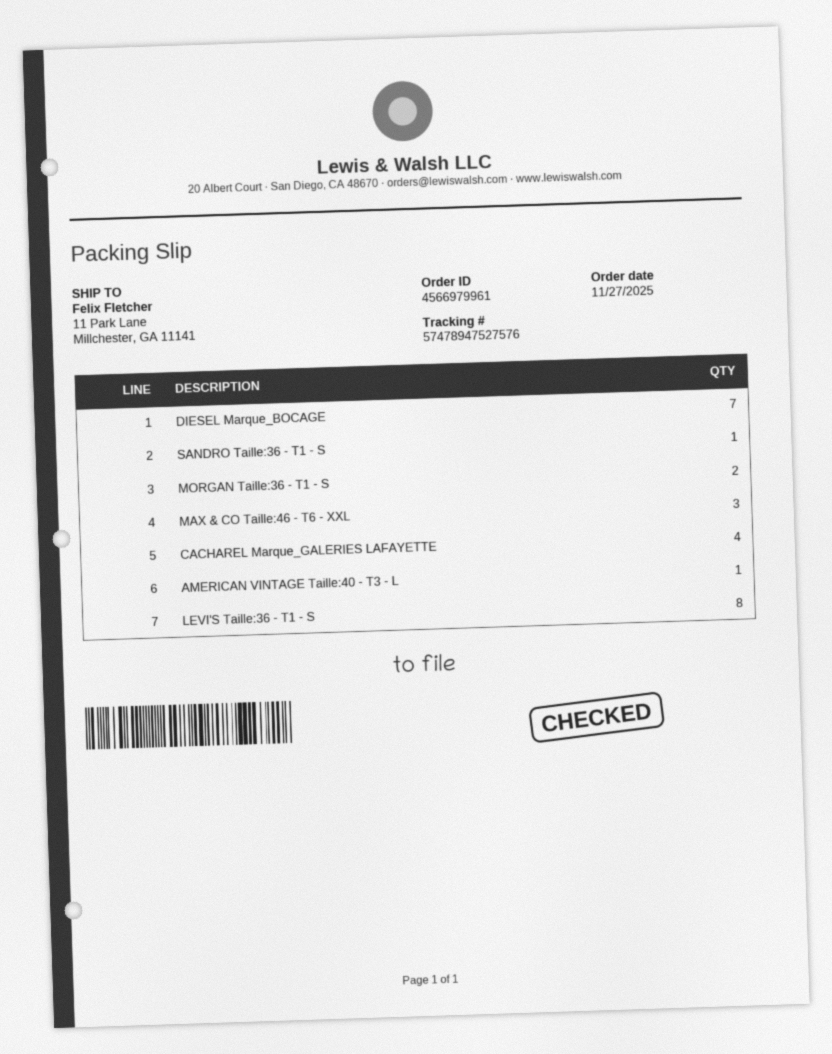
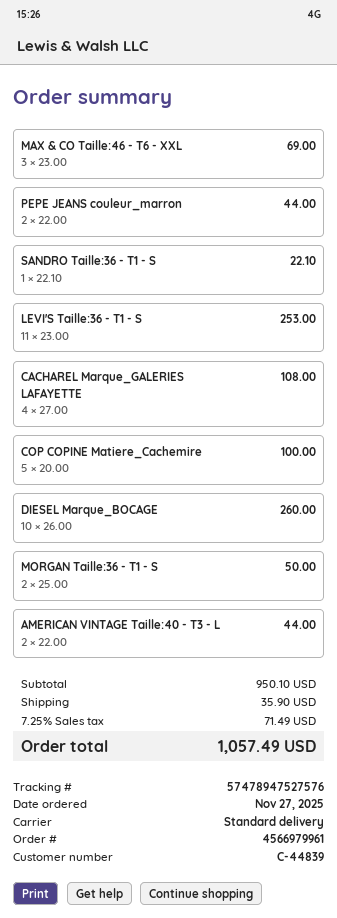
DIESEL Marque_BOCAGE: 7 -> 10
AMERICAN VINTAGE Taille:40 - T3 - L: 1 -> 2
LEVI'S Taille:36 - T1 - S: 8 -> 11
PEPE JEANS couleur_marron: none -> 2
COP COPINE Matiere_Cachemire: none -> 5

